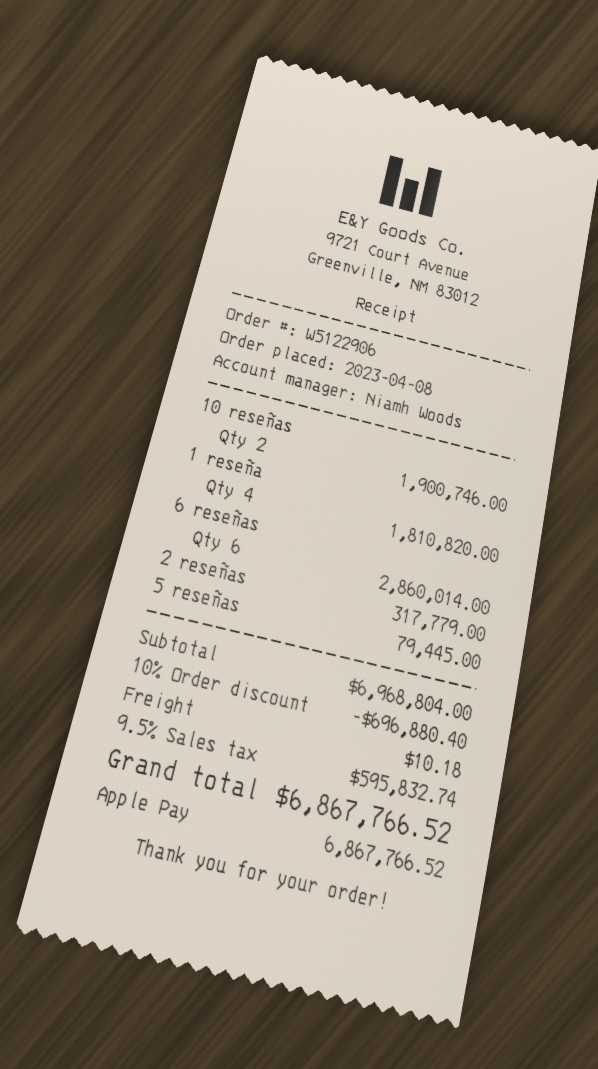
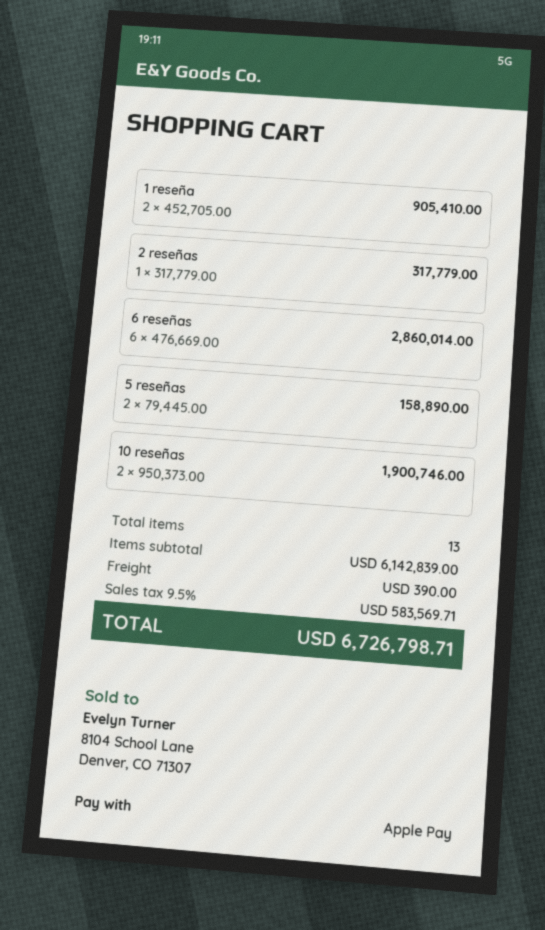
1 reseña: 4 for 1810820.00 -> 2 for 905410.00
5 reseñas: 1 for 79445.00 -> 2 for 158890.00
subtotal: 6968804.00 -> 6142839.00
discount: 10% = 696880.40 -> none
shipping: 10.18 -> 390.00
tax: 9.5% = 595832.74 -> 9.5% = 583569.71
total: 6867766.52 -> 6726798.71

